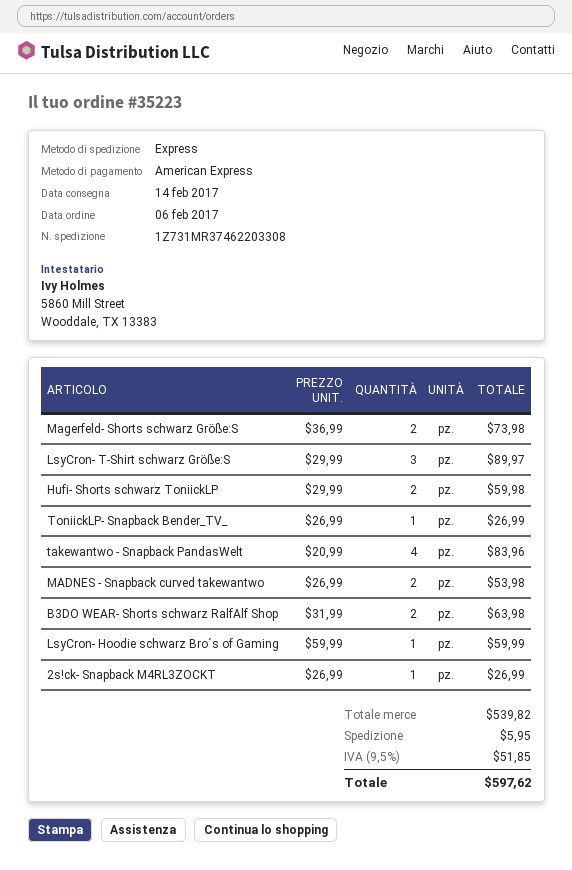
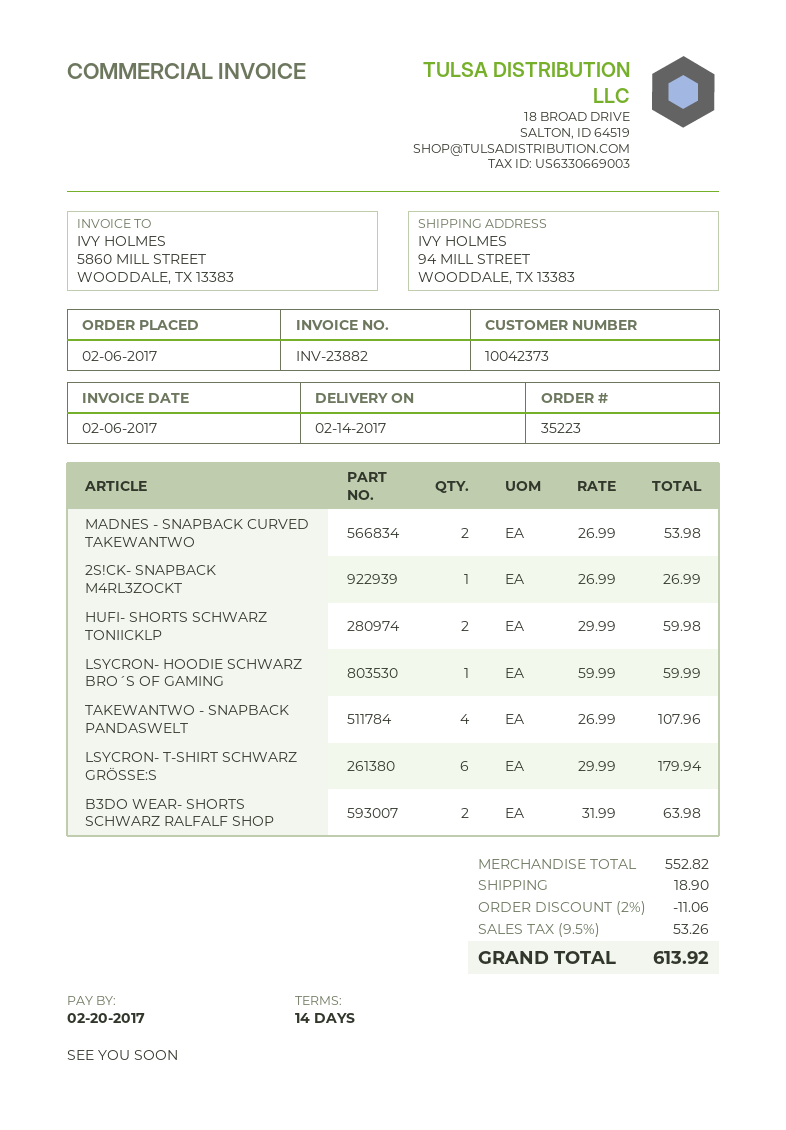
Magerfeld- Shorts schwarz Größe:S: 2 x 36.99 = 73.98 -> none
LsyCron- T-Shirt schwarz Größe:S: 3 x 29.99 = 89.97 -> 6 x 29.99 = 179.94
ToniickLP- Snapback Bender_TV_: 1 x 26.99 = 26.99 -> none
takewantwo - Snapback PandasWelt: 4 x 20.99 = 83.96 -> 4 x 26.99 = 107.96
subtotal: 539.82 -> 552.82
discount: none -> 2% = 11.06
shipping: 5.95 -> 18.90
tax: 9.5% = 51.85 -> 9.5% = 53.26
total: 597.62 -> 613.92

